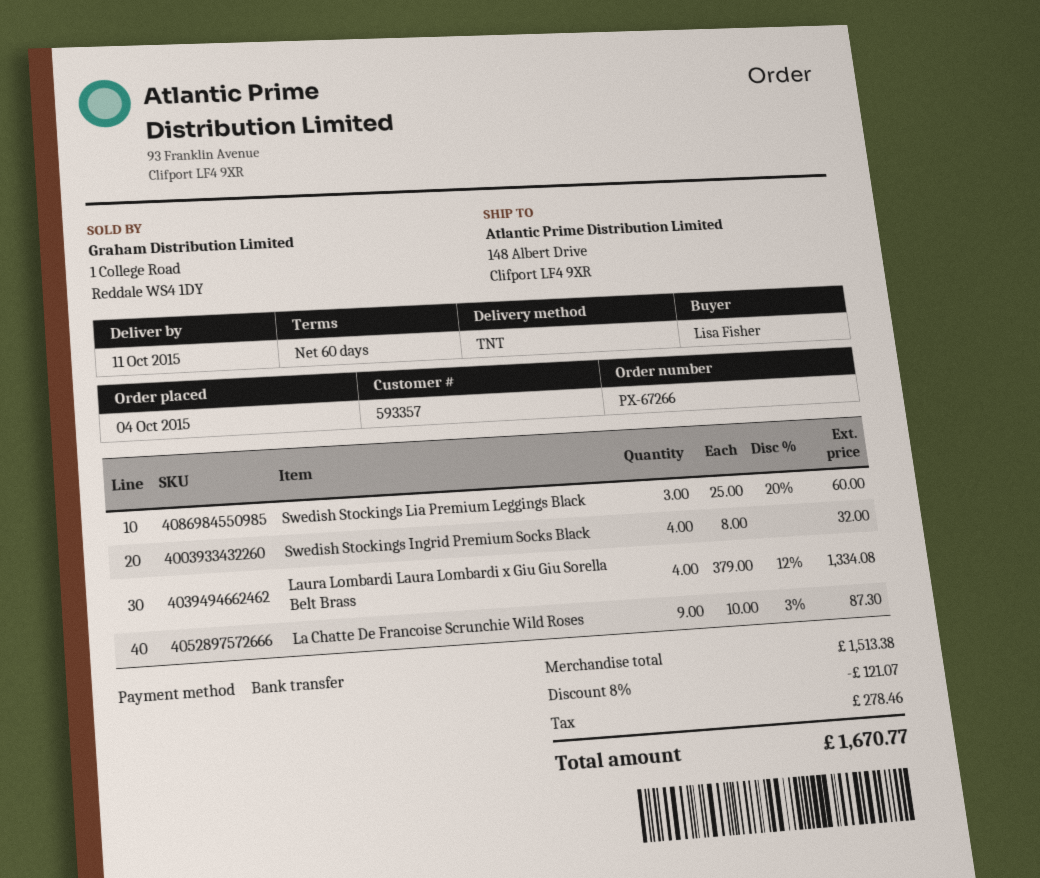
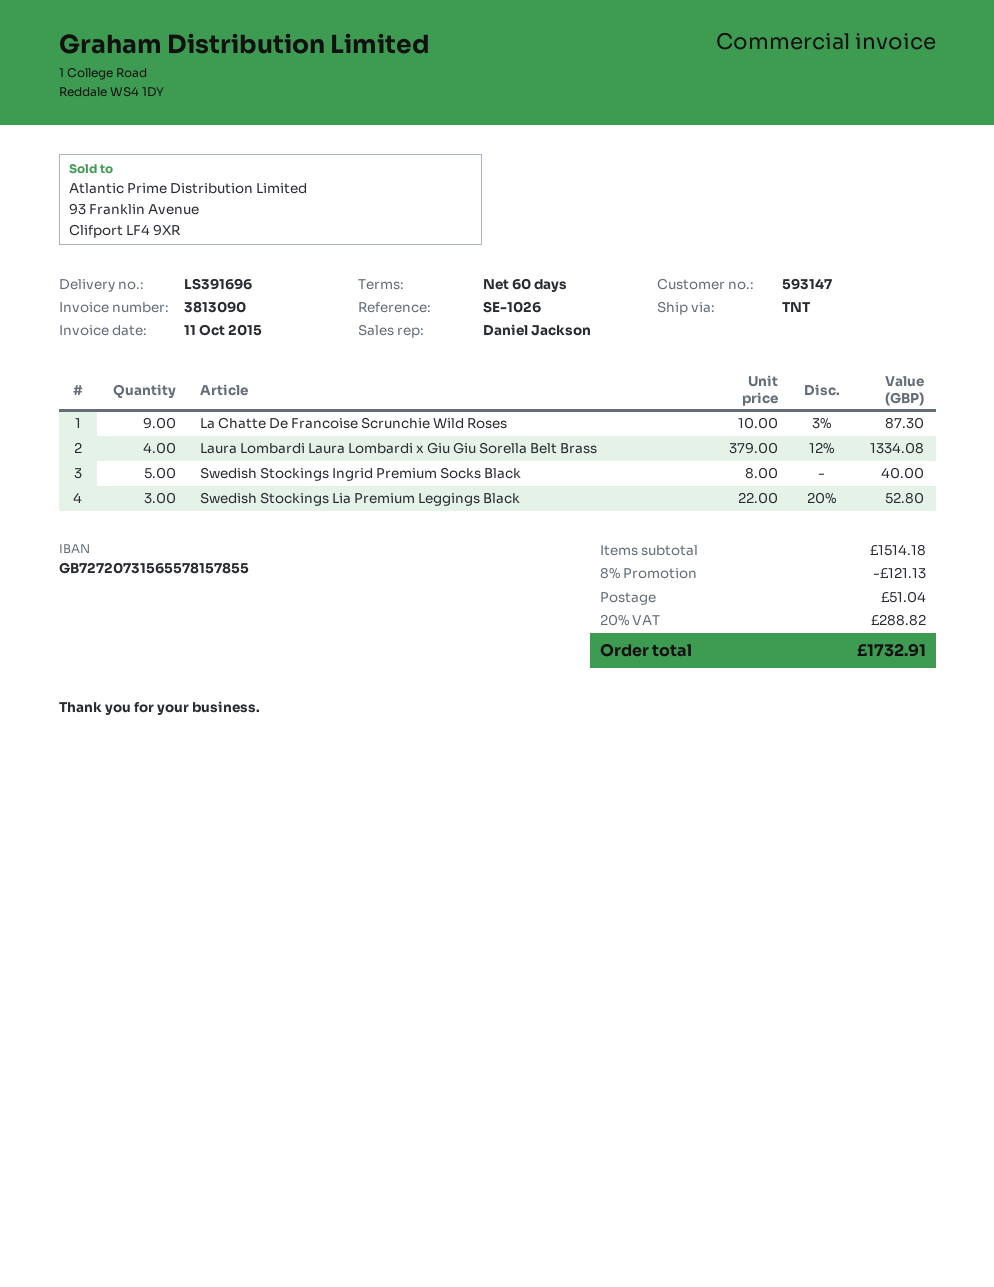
customer number: 593357 -> 593147
Swedish Stockings Lia Premium Leggings Black: 3 x 25.00 - 20% = 60.00 -> 3 x 22.00 - 20% = 52.80
Swedish Stockings Ingrid Premium Socks Black: 4 x 8.00 = 32.00 -> 5 x 8.00 = 40.00
subtotal: 1513.38 -> 1514.18
discount: 8% = 121.07 -> 8% = 121.13
shipping: none -> 51.04
tax: 278.46 -> 288.82
total: 1670.77 -> 1732.91

